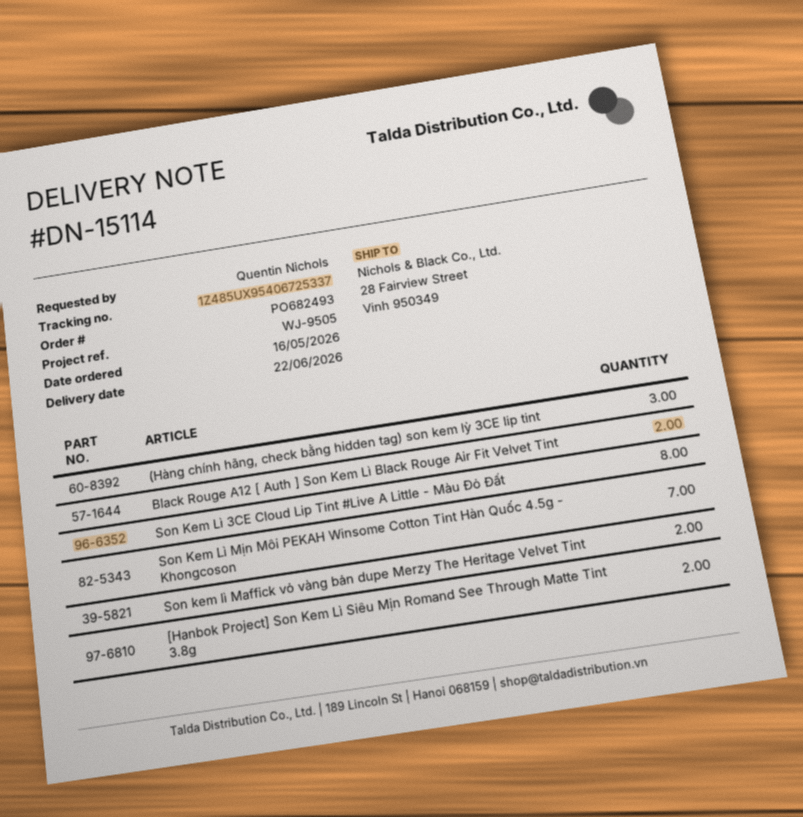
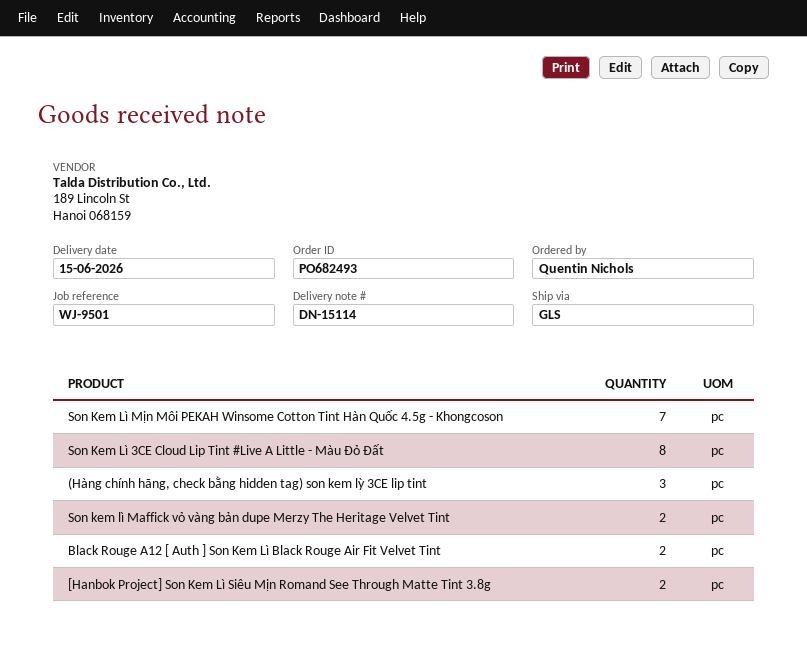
delivery date: 2026-06-22 -> 2026-06-15
reference: WJ-9505 -> WJ-9501

